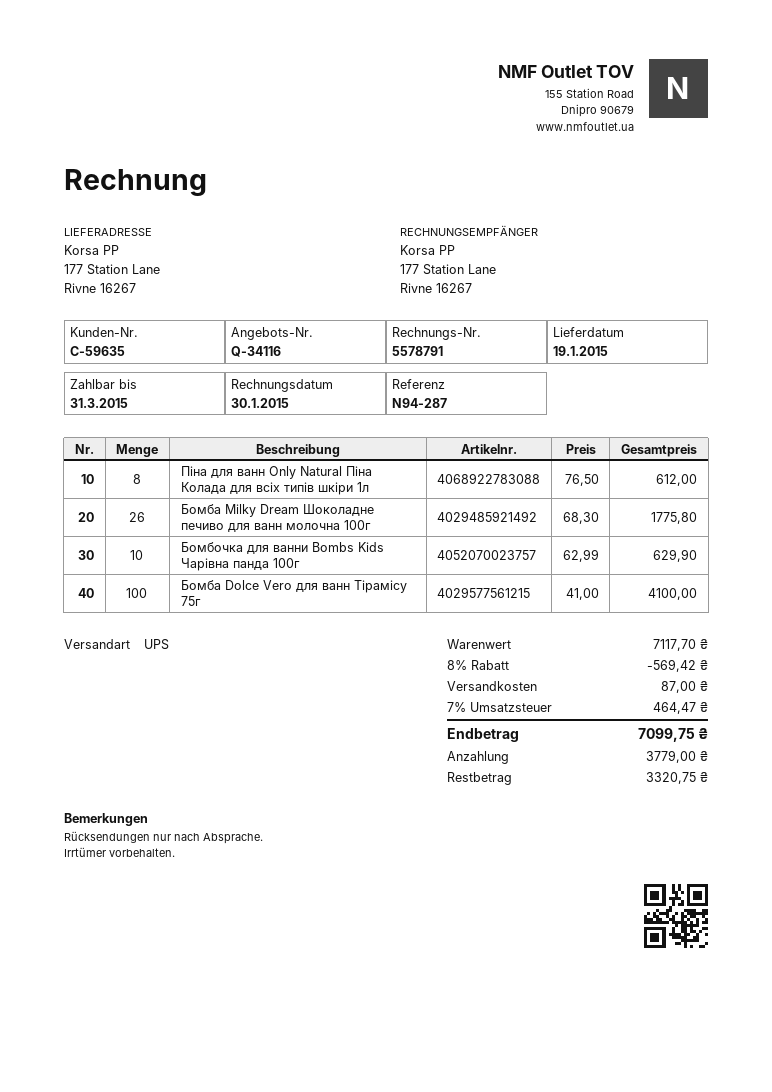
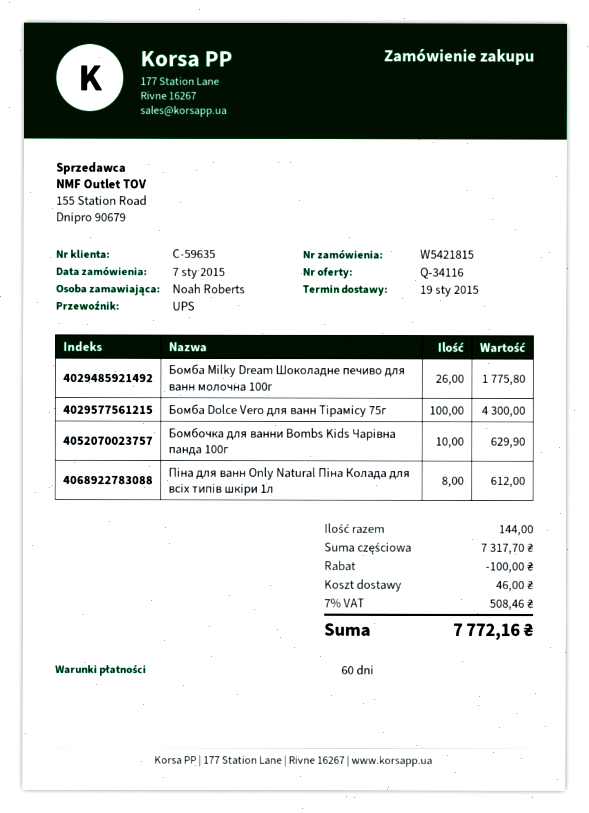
Бомба Dolce Vero для ванн Тірамісу 75г: 100 for 4100.00 -> 100 for 4300.00
subtotal: 7117.70 -> 7317.70
discount: 569.42 -> 100.00
shipping: 87.00 -> 46.00
tax: 7% = 464.47 -> 7% = 508.46
total: 7099.75 -> 7772.16

